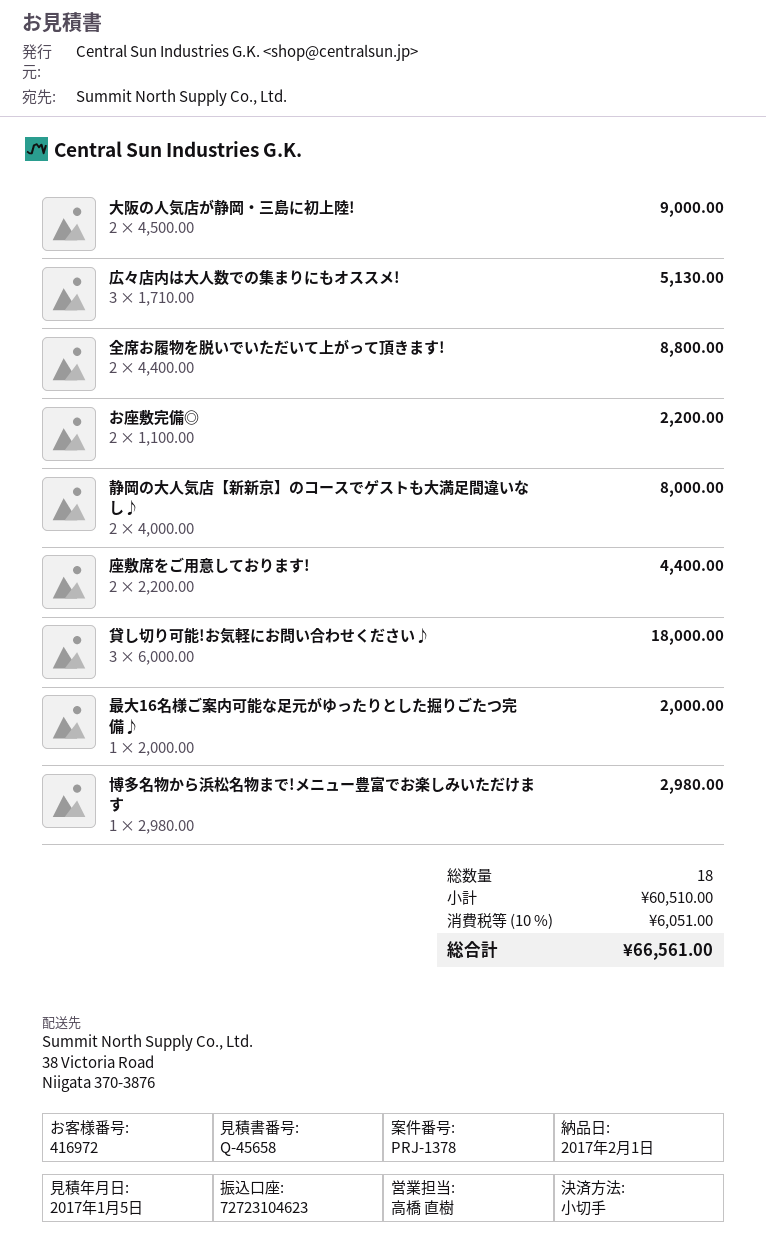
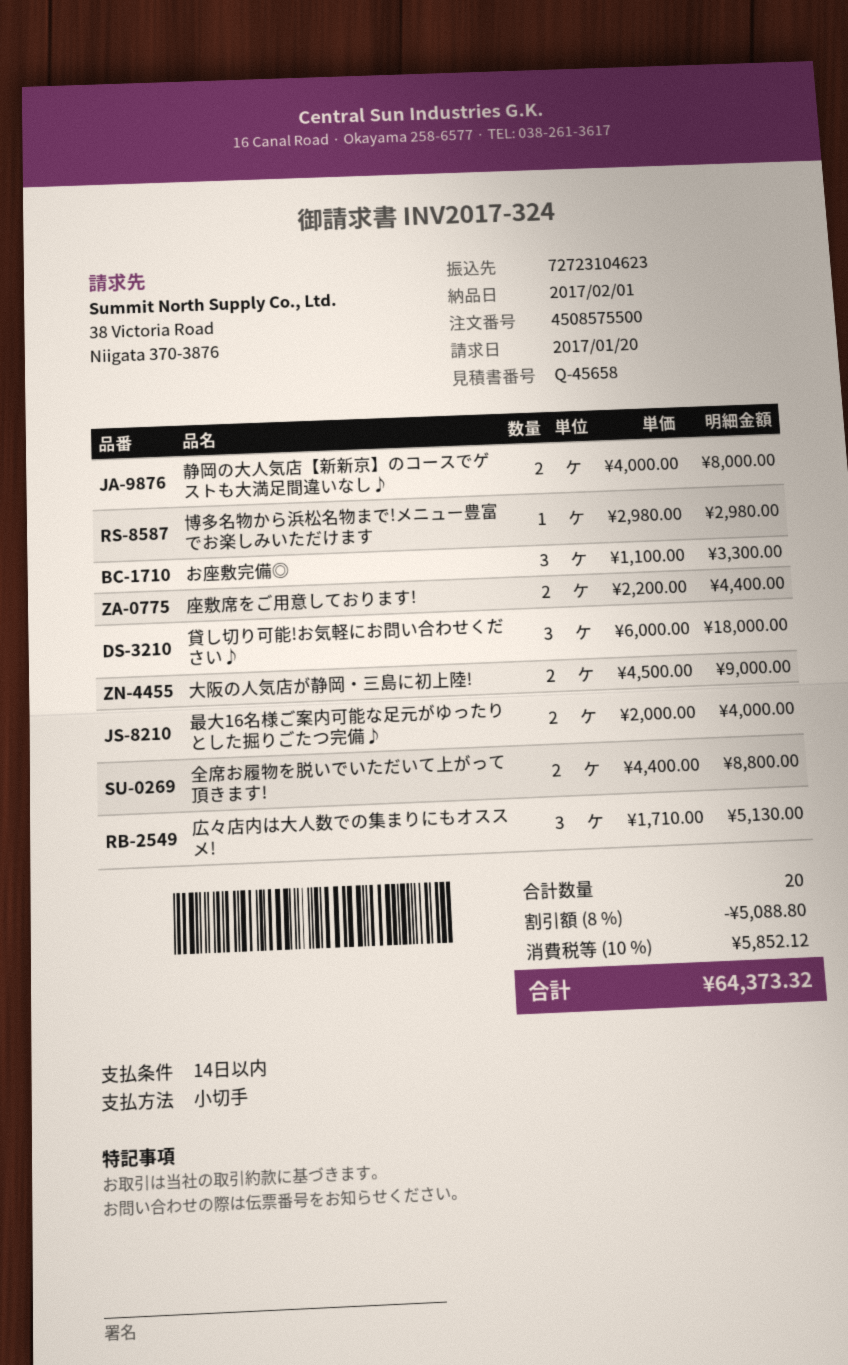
お座敷完備◎: 2 x 1100.00 = 2200.00 -> 3 x 1100.00 = 3300.00
最大16名様ご案内可能な足元がゆったりとした掘りごたつ完備♪: 1 x 2000.00 = 2000.00 -> 2 x 2000.00 = 4000.00
total quantity: 18 -> 20
discount: none -> 8% = 5088.80
tax: 10% = 6051.00 -> 10% = 5852.12
total: 66561.00 -> 64373.32

